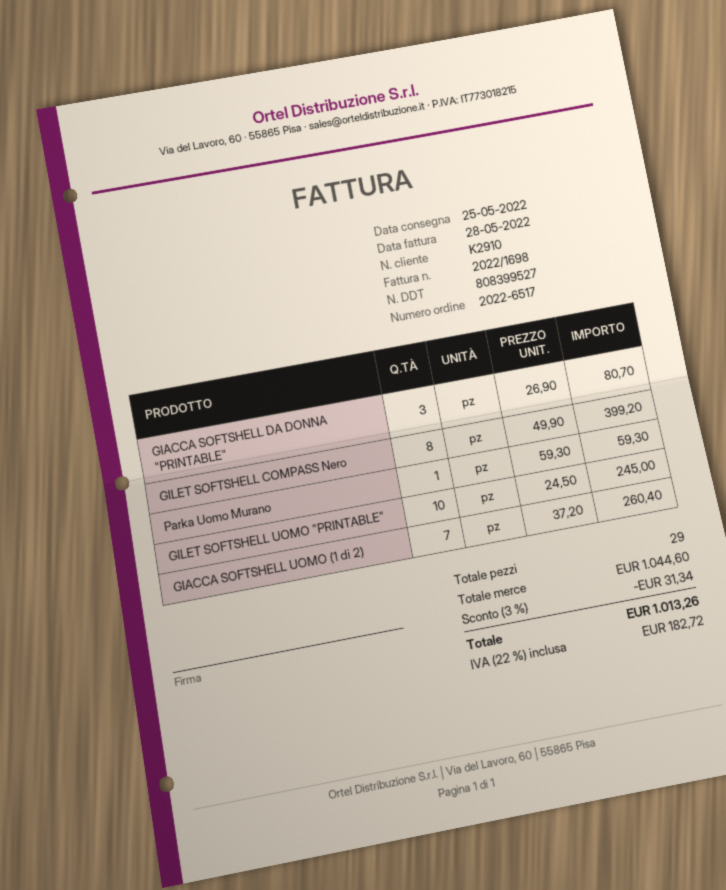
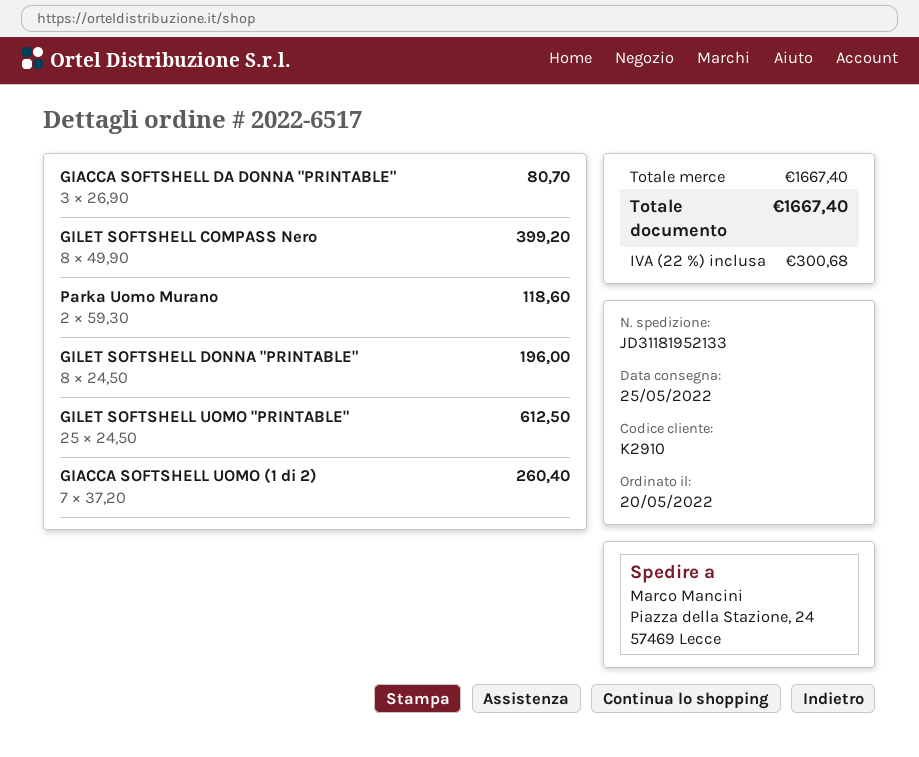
Parka Uomo Murano: 1 x 59.30 = 59.30 -> 2 x 59.30 = 118.60
GILET SOFTSHELL UOMO "PRINTABLE": 10 x 24.50 = 245.00 -> 25 x 24.50 = 612.50
GILET SOFTSHELL DONNA "PRINTABLE": none -> 8 x 24.50 = 196.00
subtotal: 1044.60 -> 1667.40
discount: 3% = 31.34 -> none
tax: 22% = 182.72 -> 22% = 300.68
total: 1013.26 -> 1667.40

